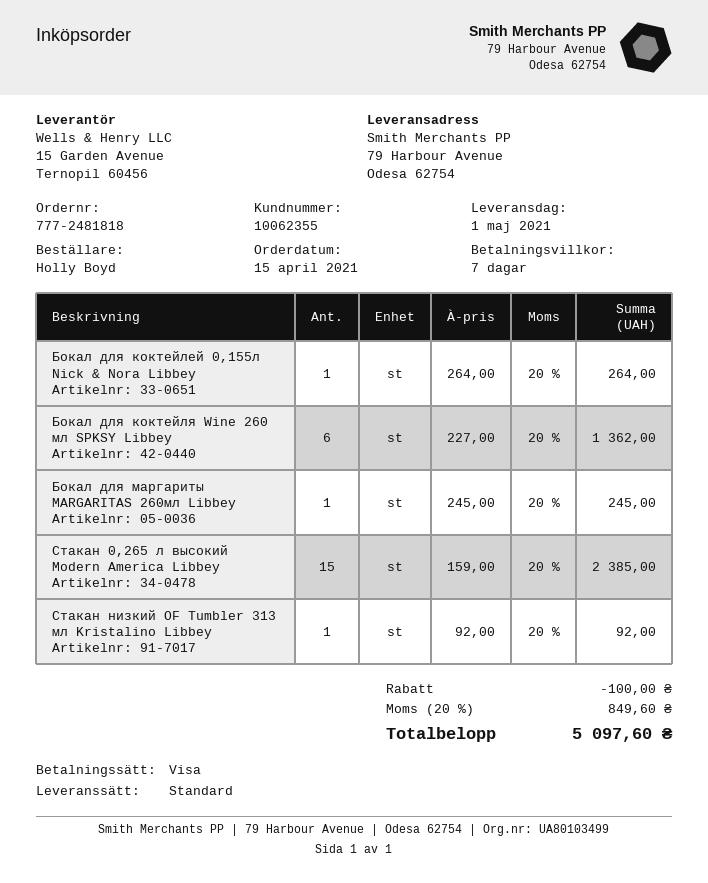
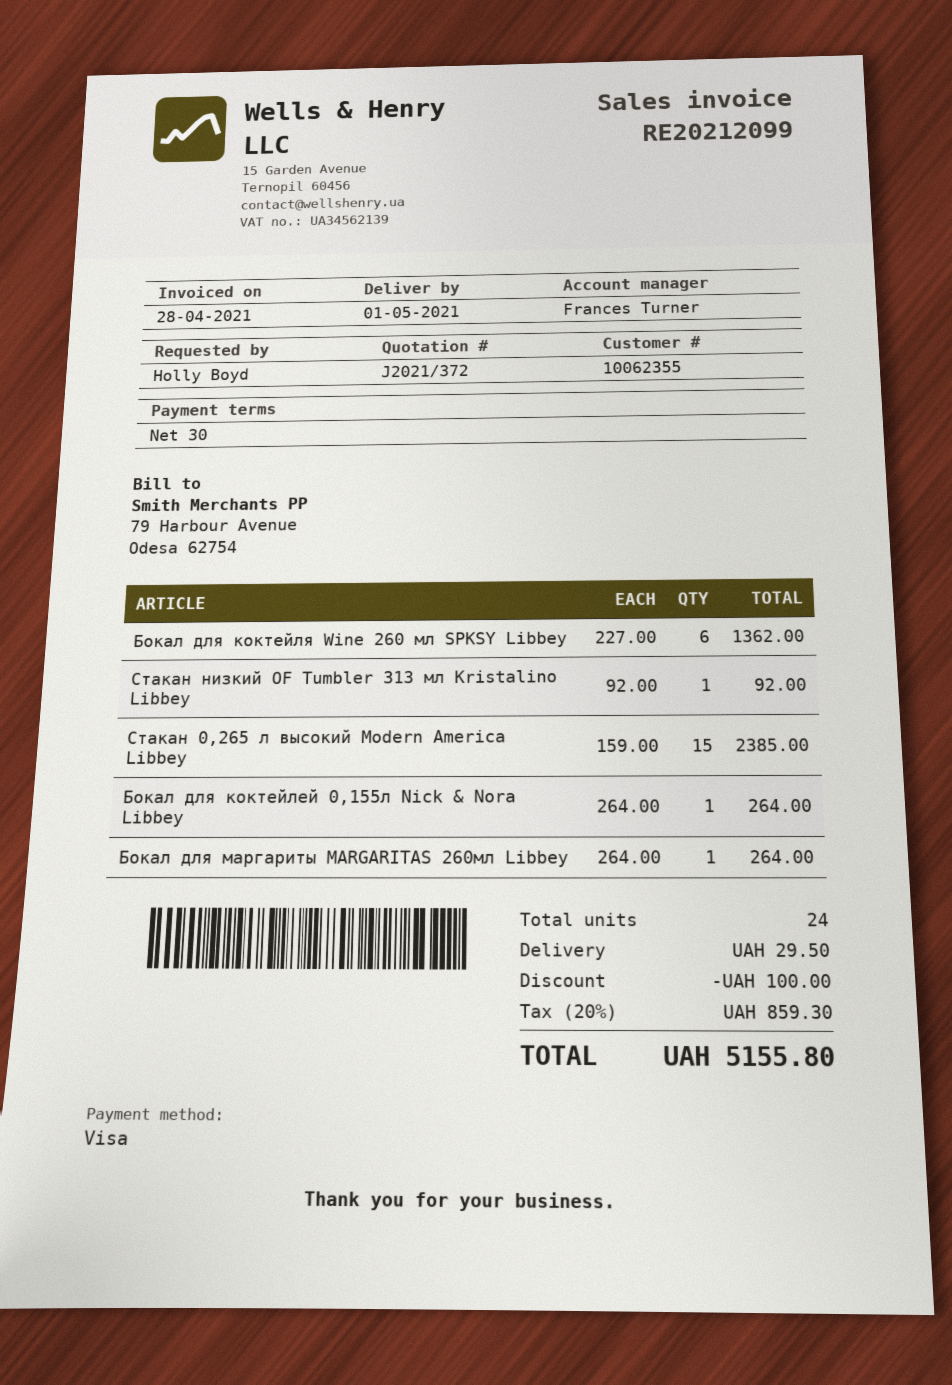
payment terms: 7 days -> 30 days
Бокал для маргариты MARGARITAS 260мл Libbey: 1 x 245.00 = 245.00 -> 1 x 264.00 = 264.00
shipping: none -> 29.50
tax: 20% = 849.60 -> 20% = 859.30
total: 5097.60 -> 5155.80

